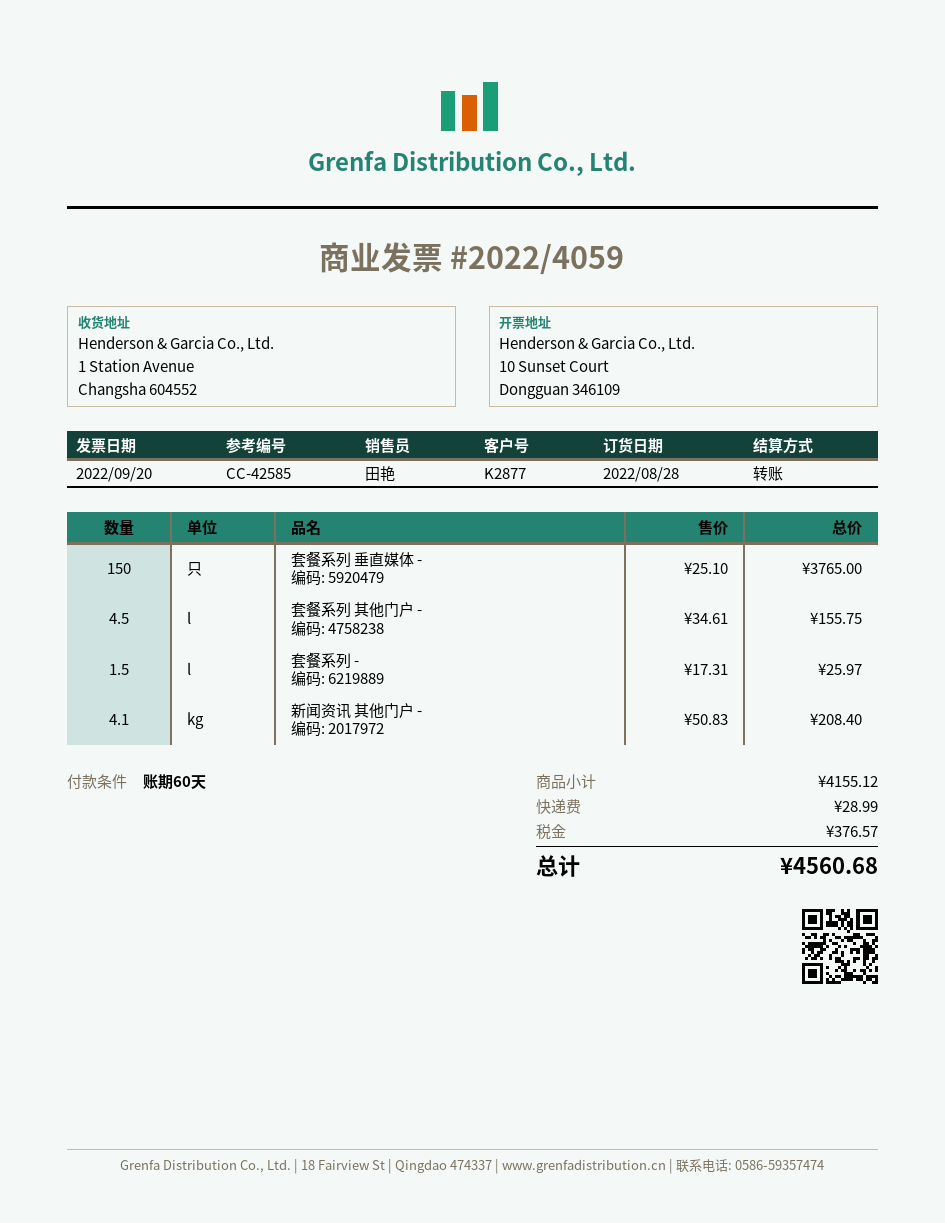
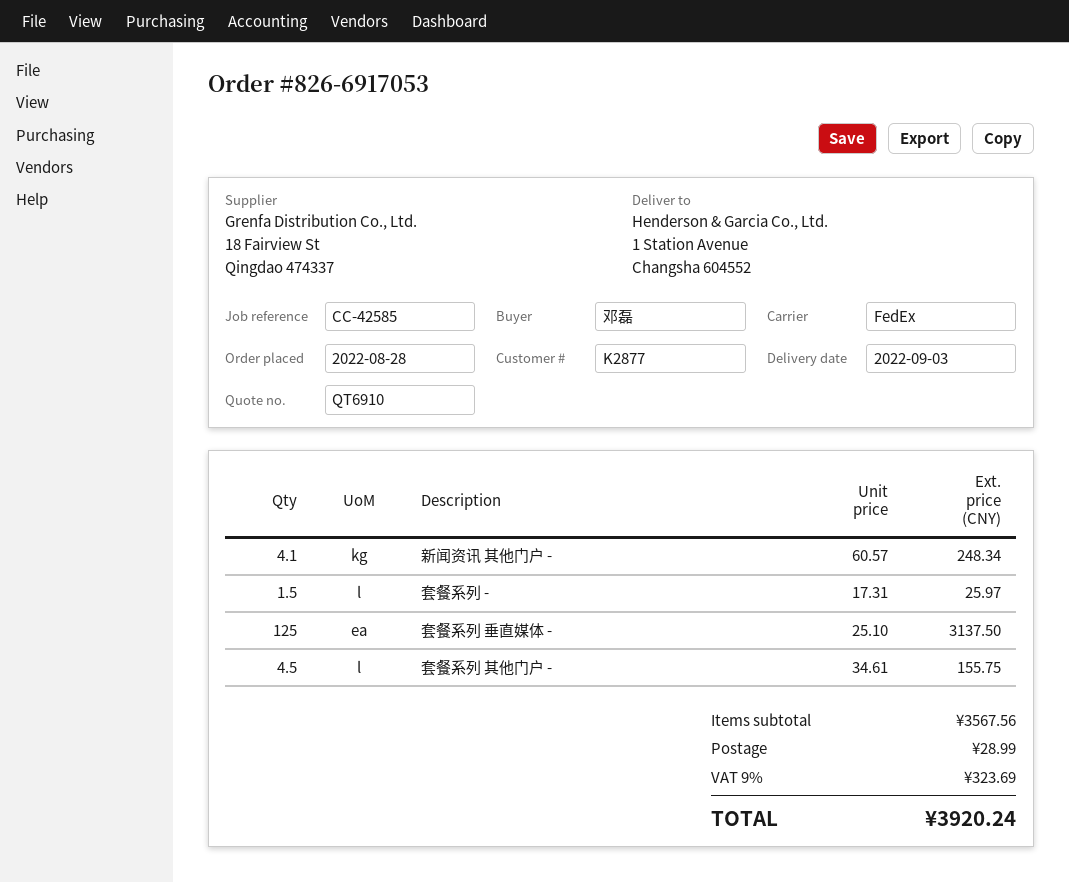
套餐系列 垂直媒体 -: 150 x 25.10 = 3765.00 -> 125 x 25.10 = 3137.50
新闻资讯 其他门户 -: 4.1 x 50.83 = 208.40 -> 4.1 x 60.57 = 248.34
subtotal: 4155.12 -> 3567.56
tax: 376.57 -> 323.69
total: 4560.68 -> 3920.24

